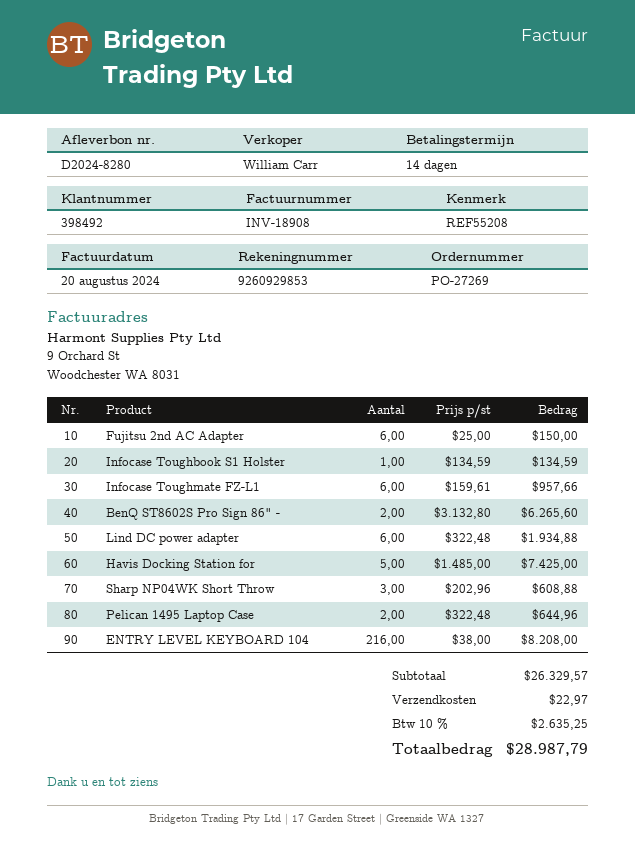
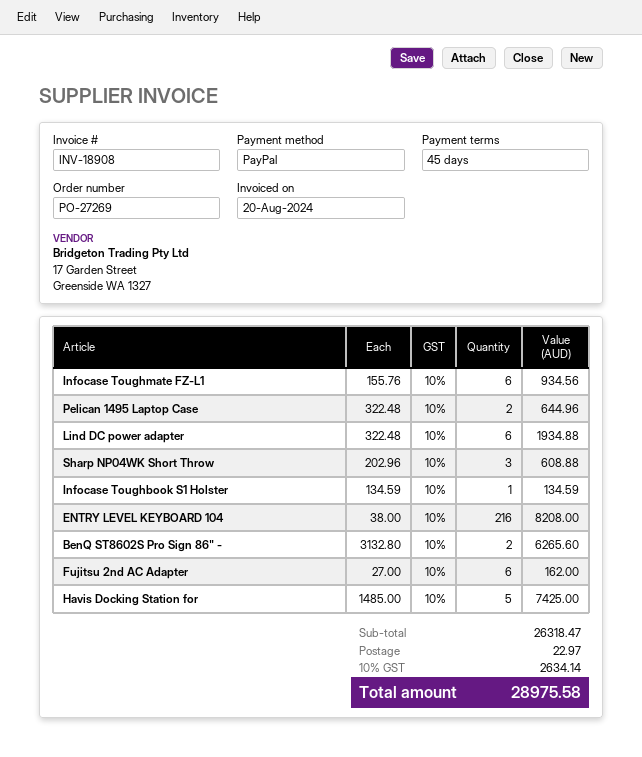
payment terms: 14 days -> 45 days
Fujitsu 2nd AC Adapter: 6 x 25.00 = 150.00 -> 6 x 27.00 = 162.00
Infocase Toughmate FZ-L1: 6 x 159.61 = 957.66 -> 6 x 155.76 = 934.56
subtotal: 26329.57 -> 26318.47
tax: 10% = 2635.25 -> 10% = 2634.14
total: 28987.79 -> 28975.58

